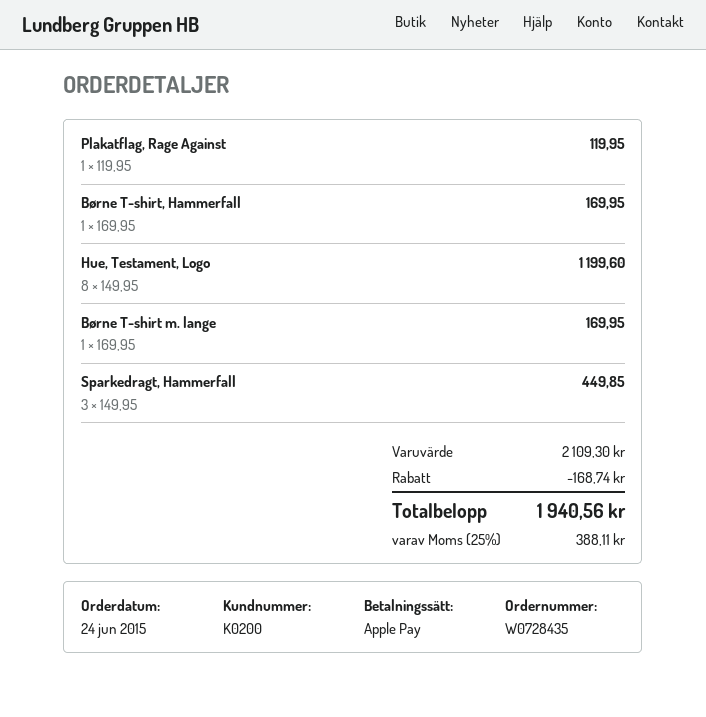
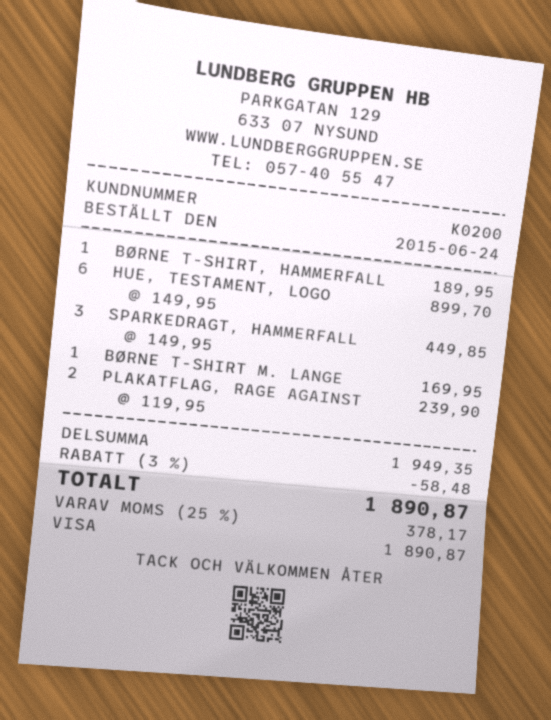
payment method: Apple Pay -> Visa
Plakatflag, Rage Against: 1 x 119.95 = 119.95 -> 2 x 119.95 = 239.90
Børne T-shirt, Hammerfall: 1 x 169.95 = 169.95 -> 1 x 189.95 = 189.95
Hue, Testament, Logo: 8 x 149.95 = 1199.60 -> 6 x 149.95 = 899.70
subtotal: 2109.30 -> 1949.35
discount: 168.74 -> 58.48
tax: 25% = 388.11 -> 25% = 378.17
total: 1940.56 -> 1890.87

